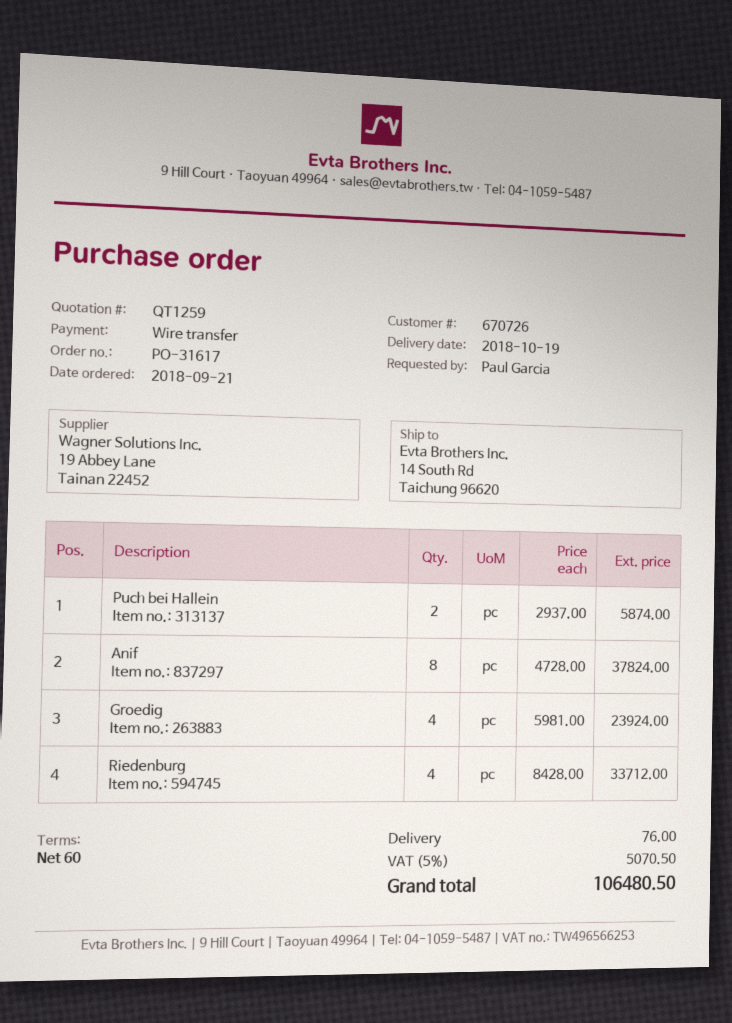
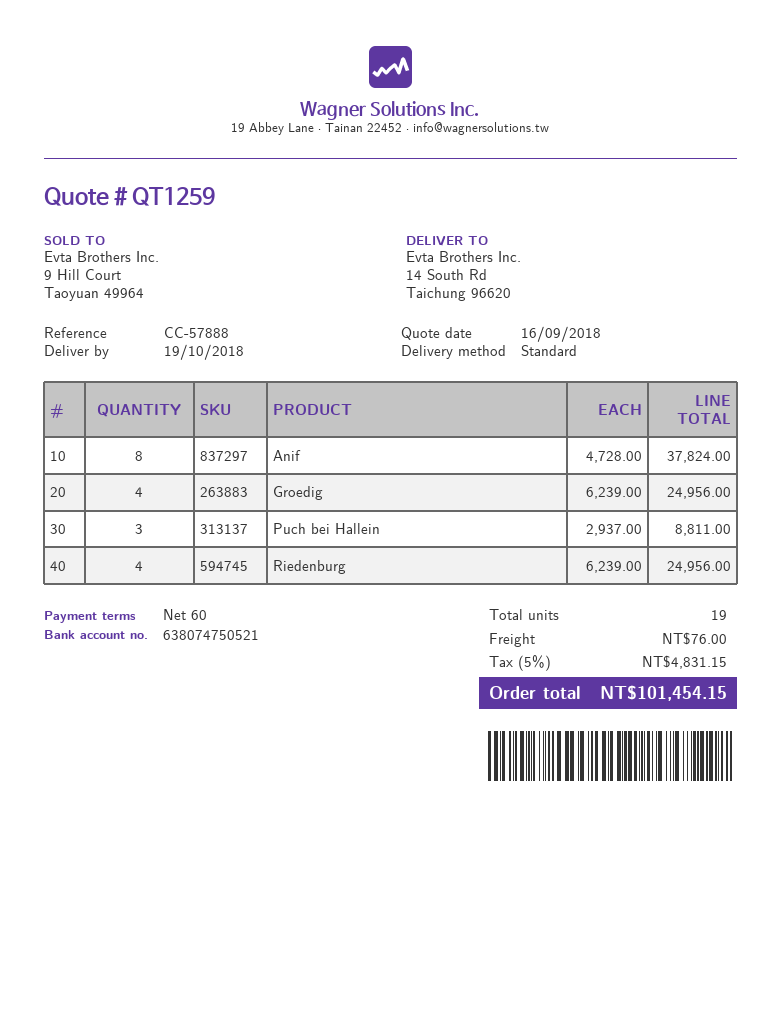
Puch bei Hallein: 2 x 2937.00 = 5874.00 -> 3 x 2937.00 = 8811.00
Groedig: 4 x 5981.00 = 23924.00 -> 4 x 6239.00 = 24956.00
Riedenburg: 4 x 8428.00 = 33712.00 -> 4 x 6239.00 = 24956.00
tax: 5% = 5070.50 -> 5% = 4831.15
total: 106480.50 -> 101454.15

